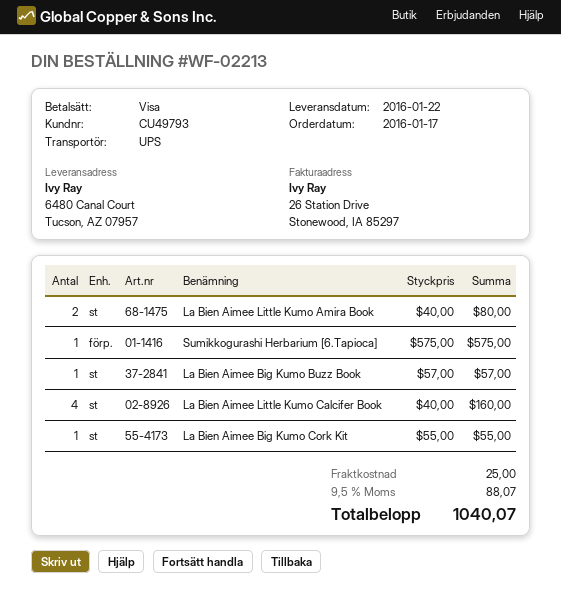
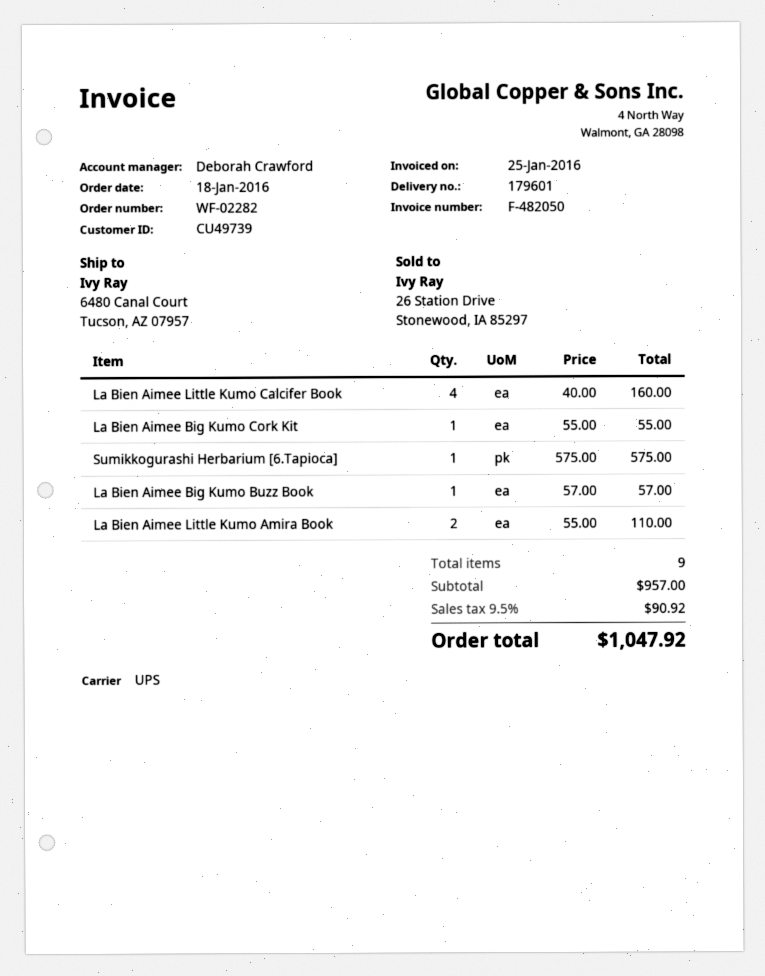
order number: WF-02213 -> WF-02282
order date: 2016-01-17 -> 2016-01-18
customer number: CU49793 -> CU49739
La Bien Aimee Little Kumo Amira Book: 2 x 40.00 = 80.00 -> 2 x 55.00 = 110.00
shipping: 25.00 -> none
tax: 9.5% = 88.07 -> 9.5% = 90.92
total: 1040.07 -> 1047.92

